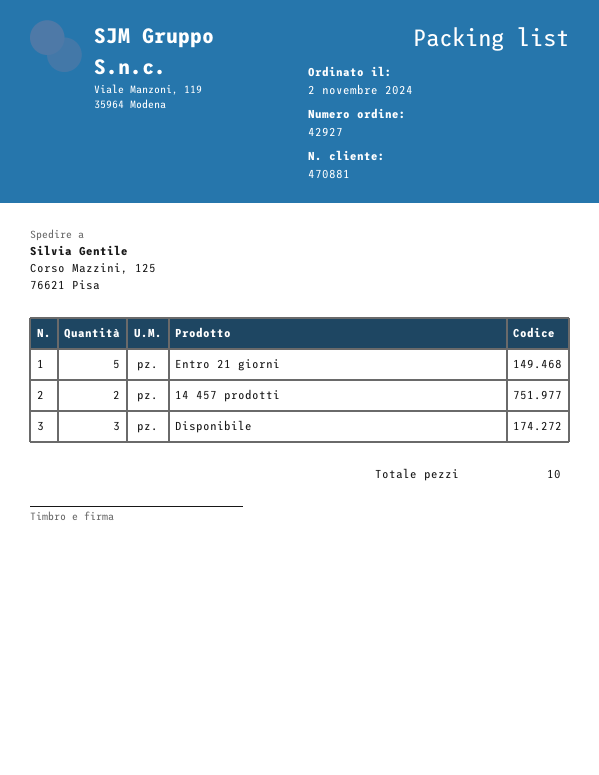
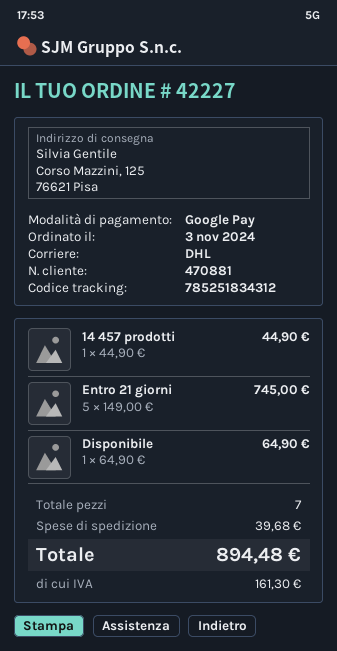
order number: 42927 -> 42227
order date: 2024-11-02 -> 2024-11-03
14 457 prodotti: 2 -> 1
Disponibile: 3 -> 1
total quantity: 10 -> 7

